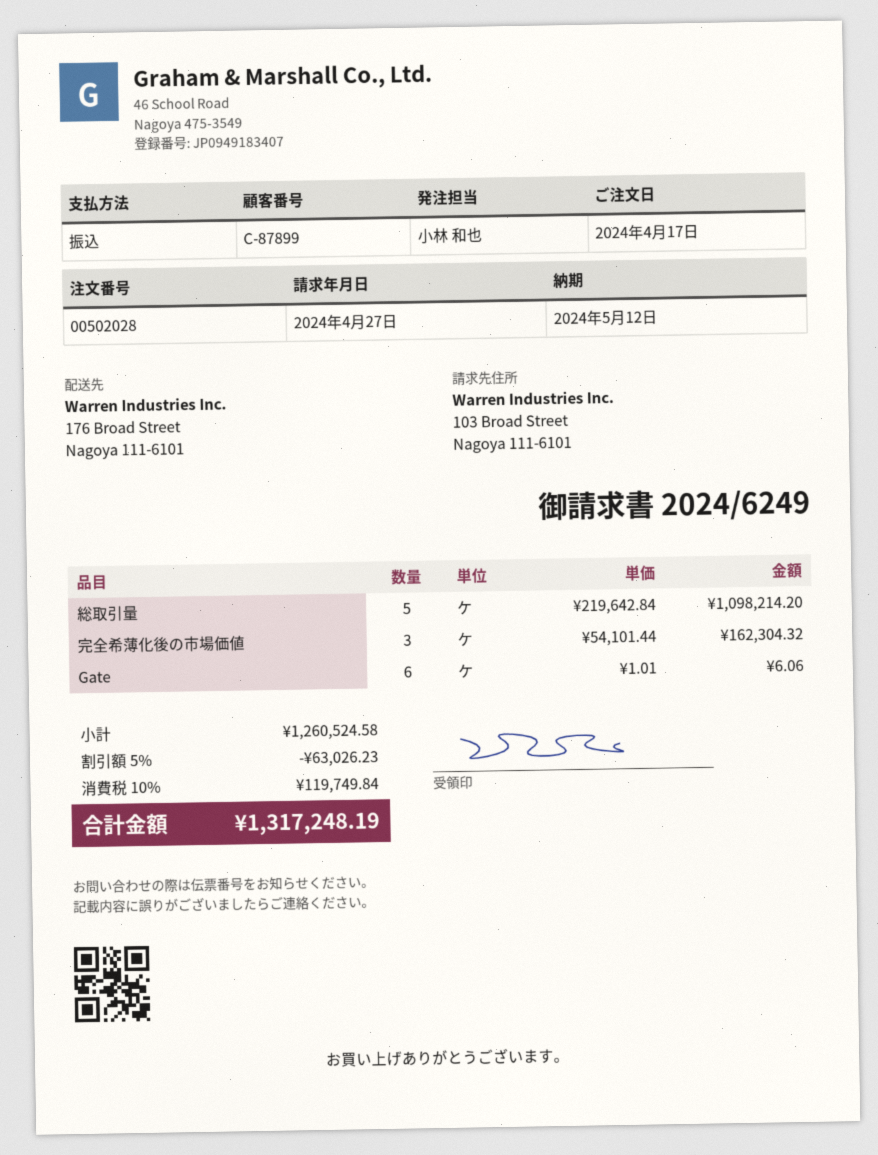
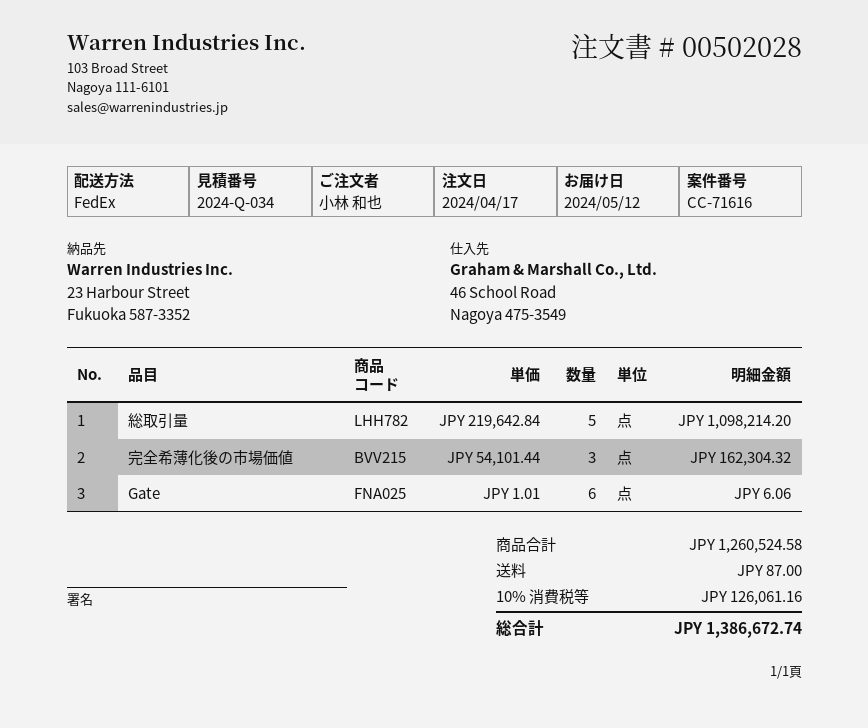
ship to: 176 Broad Street, Nagoya 111-6101 -> 23 Harbour Street, Fukuoka 587-3352
discount: 5% = 63026.23 -> none
shipping: none -> 87.00
tax: 10% = 119749.84 -> 10% = 126061.16
total: 1317248.19 -> 1386672.74

